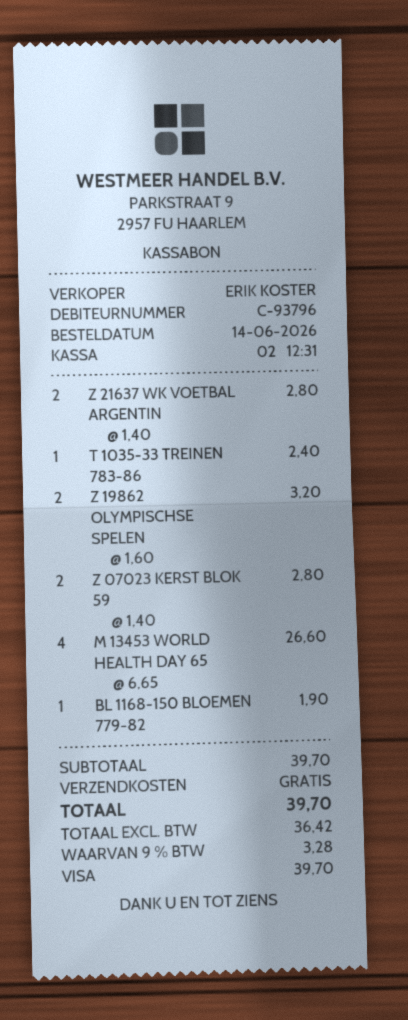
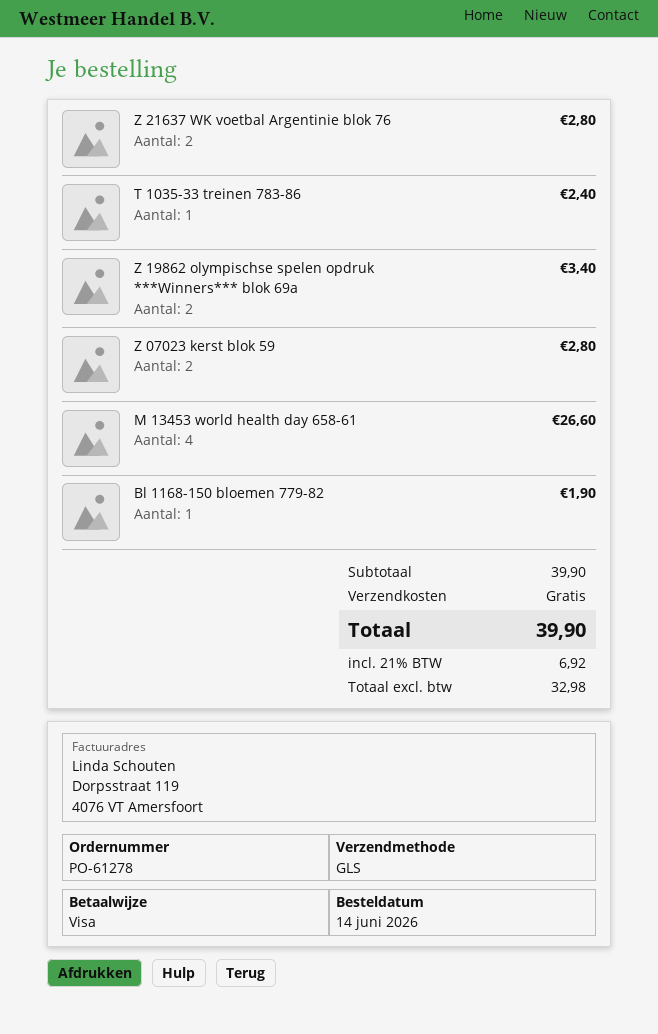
Z 19862 OLYMPISCHSE SPELEN: 2 for 3.20 -> 2 for 3.40
subtotal: 39.70 -> 39.90
net: 36.42 -> 32.98
tax: 9% = 3.28 -> 21% = 6.92
total: 39.70 -> 39.90

